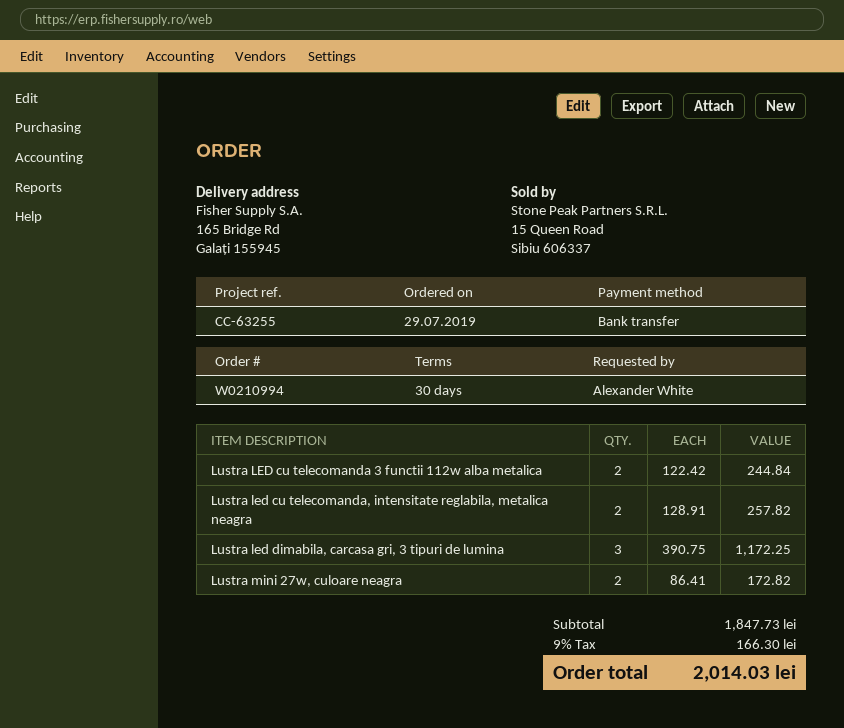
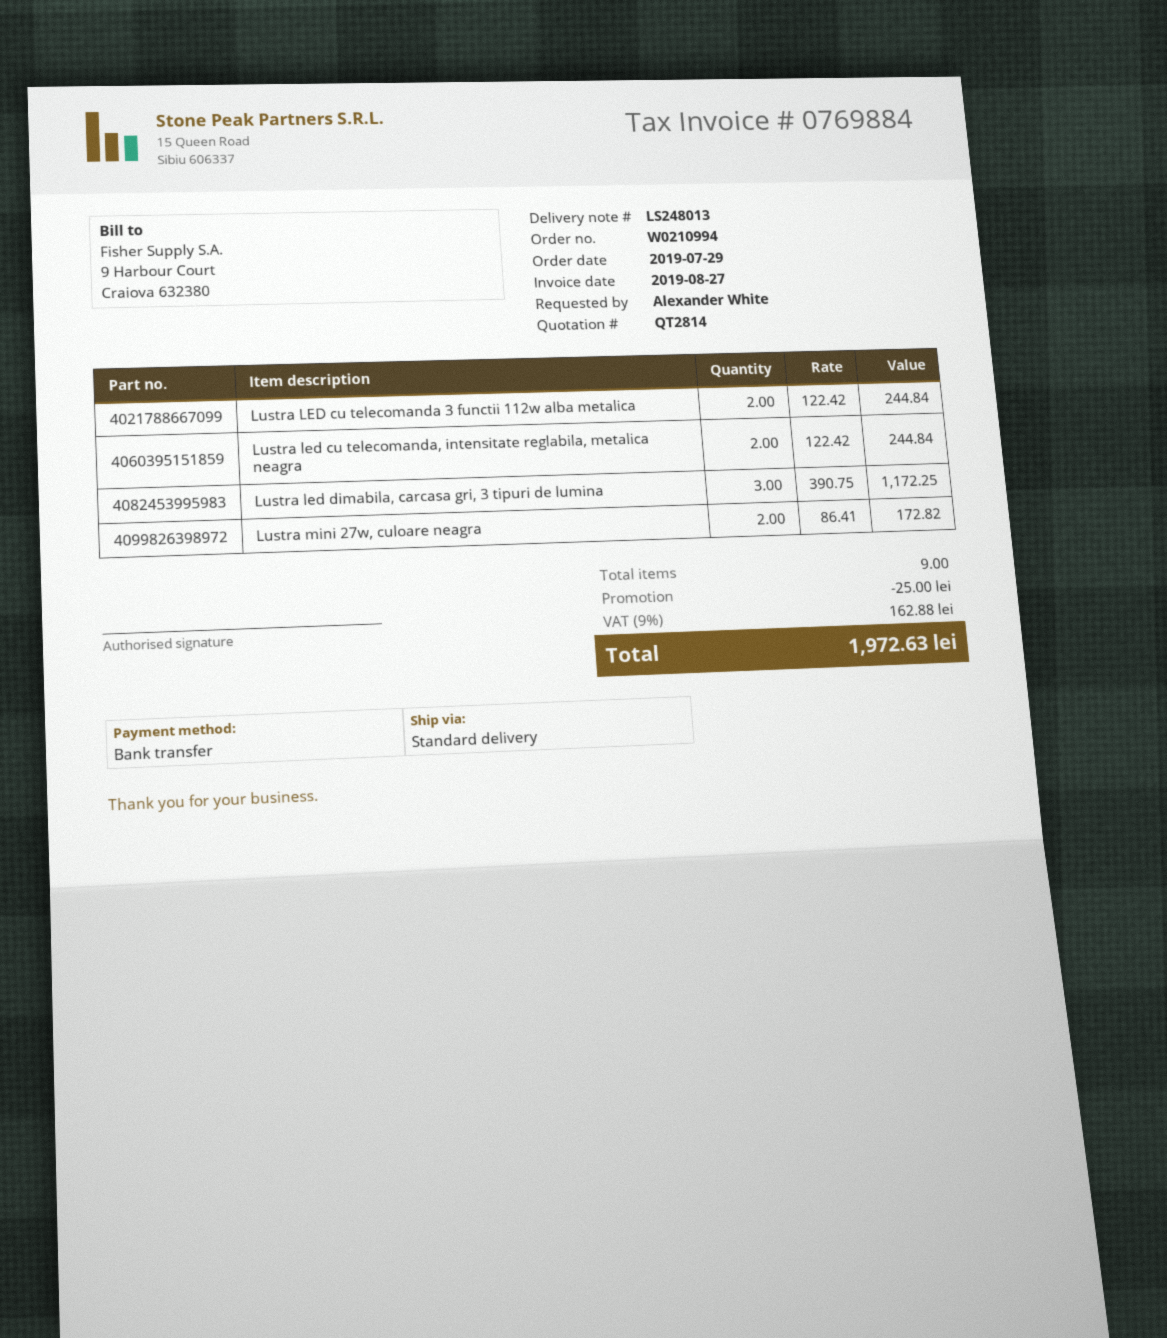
Lustra led cu telecomanda, intensitate reglabila, metalica neagra: 2 x 128.91 = 257.82 -> 2 x 122.42 = 244.84
discount: none -> 25.00
tax: 9% = 166.30 -> 9% = 162.88
total: 2014.03 -> 1972.63

